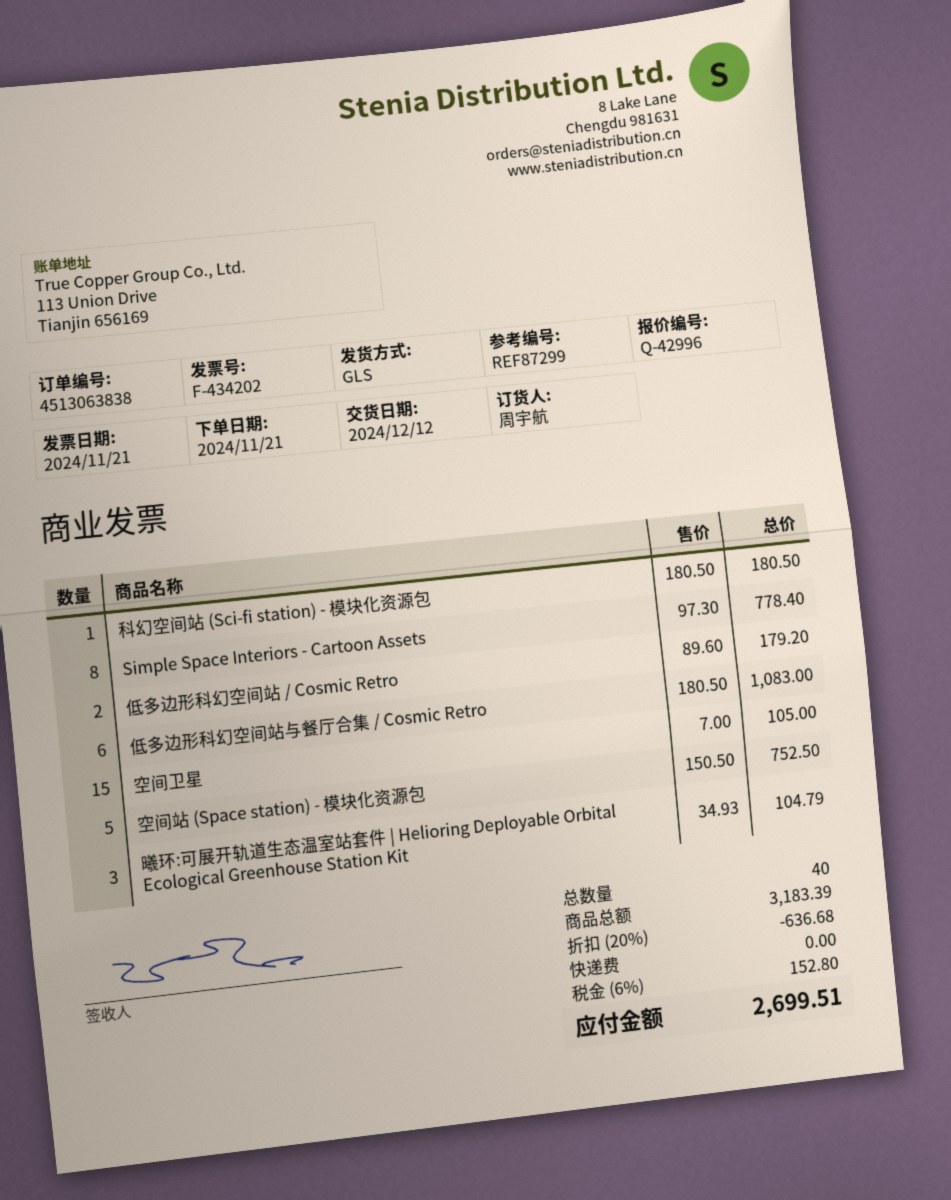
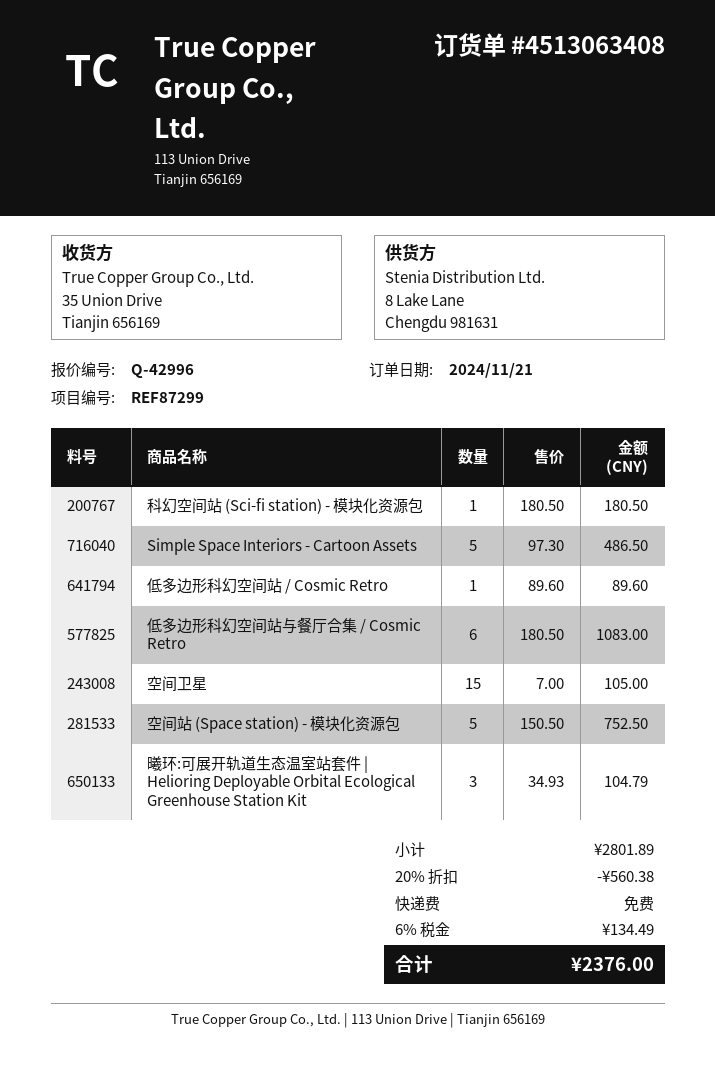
order number: 4513063838 -> 4513063408
Simple Space Interiors - Cartoon Assets: 8 x 97.30 = 778.40 -> 5 x 97.30 = 486.50
低多边形科幻空间站 / Cosmic Retro: 2 x 89.60 = 179.20 -> 1 x 89.60 = 89.60
subtotal: 3183.39 -> 2801.89
discount: 20% = 636.68 -> 20% = 560.38
tax: 6% = 152.80 -> 6% = 134.49
total: 2699.51 -> 2376.00

